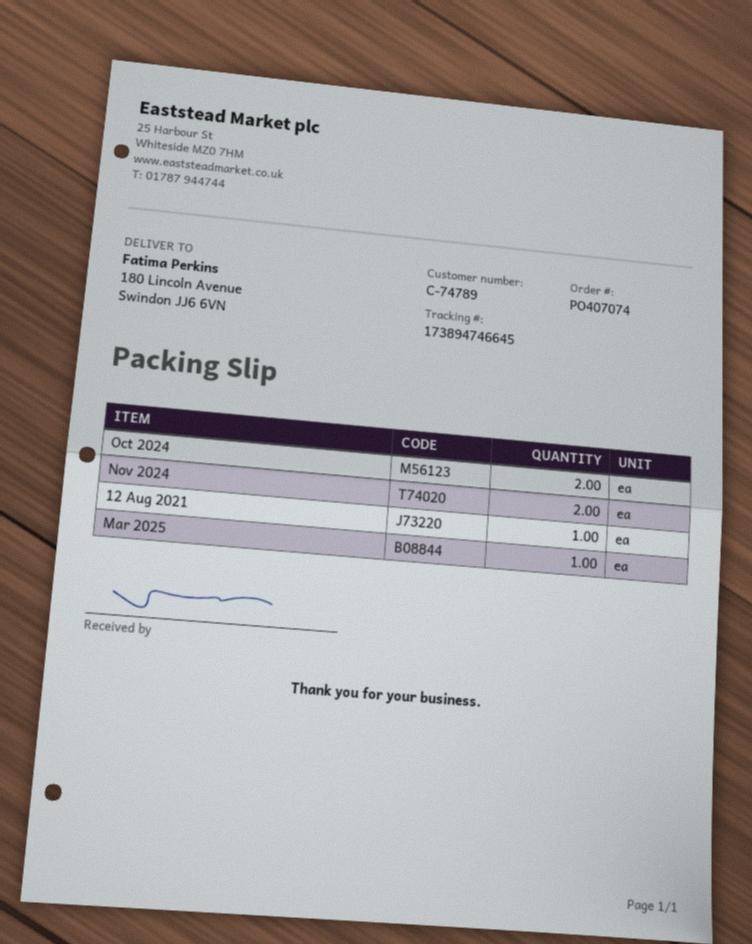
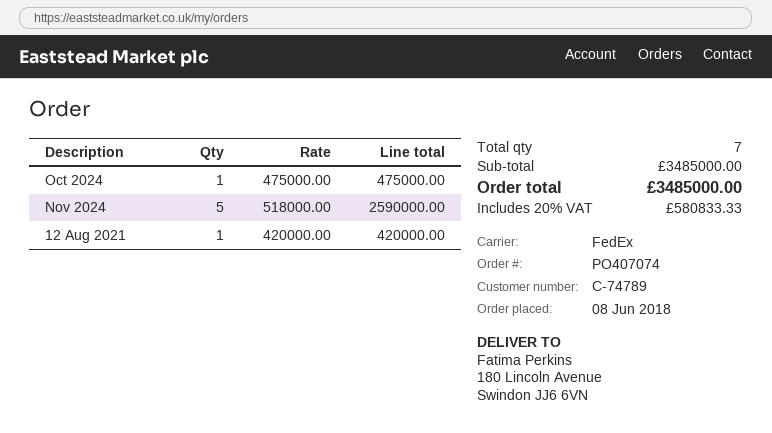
Oct 2024: 2 -> 1
Nov 2024: 2 -> 5
Mar 2025: 1 -> none

